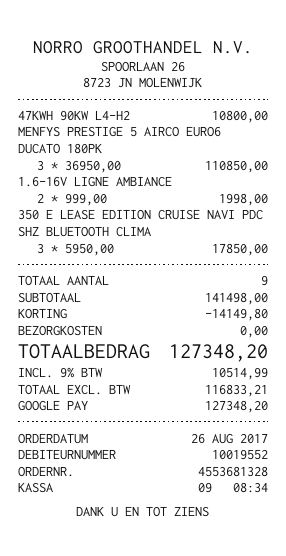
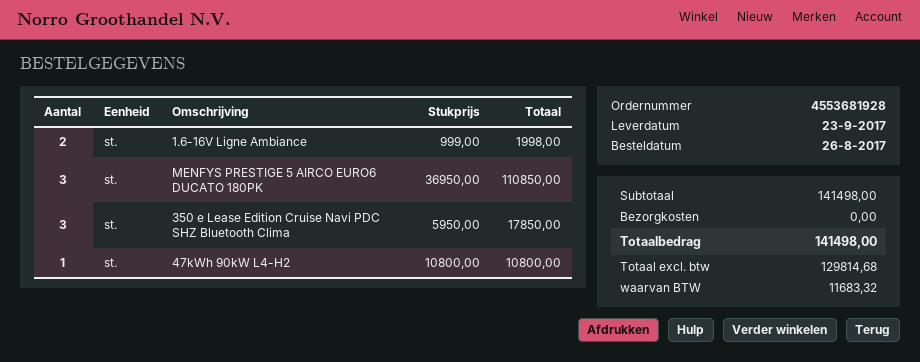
order number: 4553681328 -> 4553681928
discount: 14149.80 -> none
net: 116833.21 -> 129814.68
tax: 10514.99 -> 11683.32
total: 127348.20 -> 141498.00

